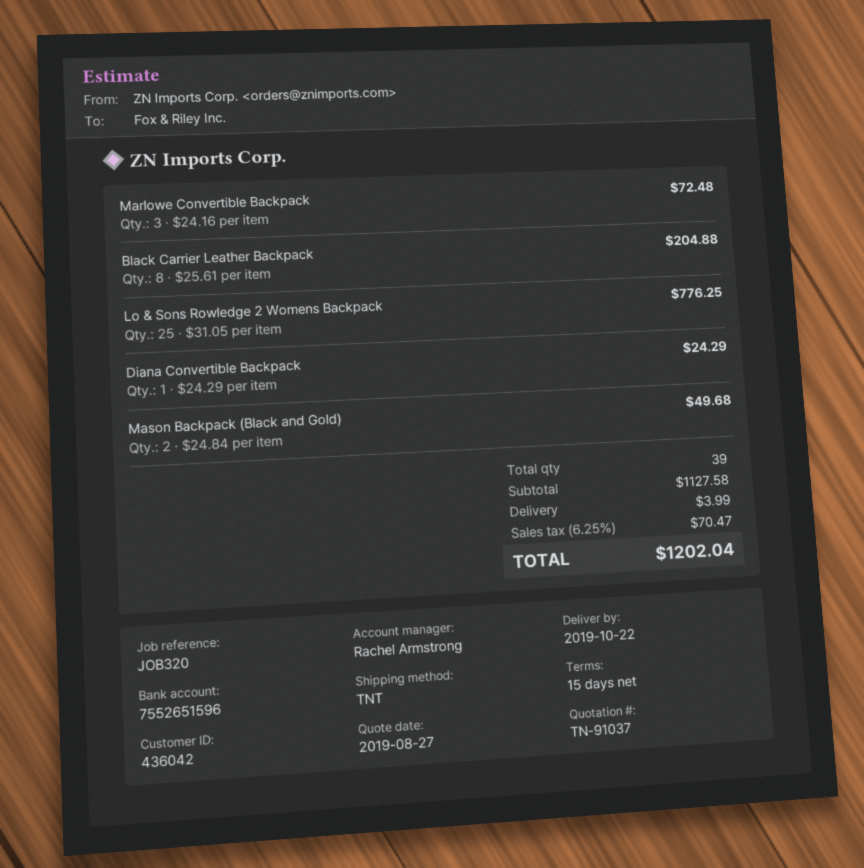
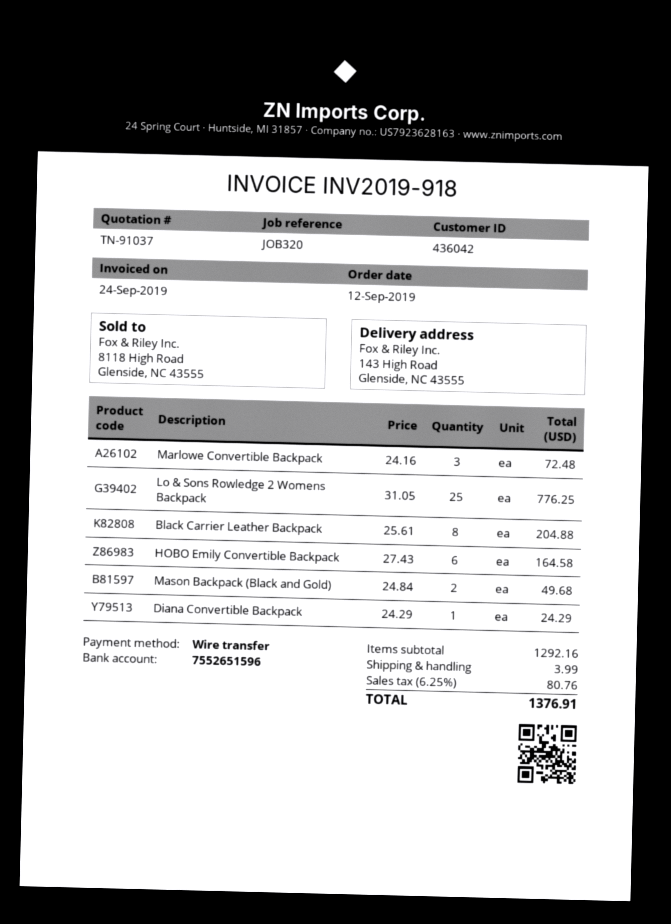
HOBO Emily Convertible Backpack: none -> 6 x 27.43 = 164.58
subtotal: 1127.58 -> 1292.16
tax: 6.25% = 70.47 -> 6.25% = 80.76
total: 1202.04 -> 1376.91

